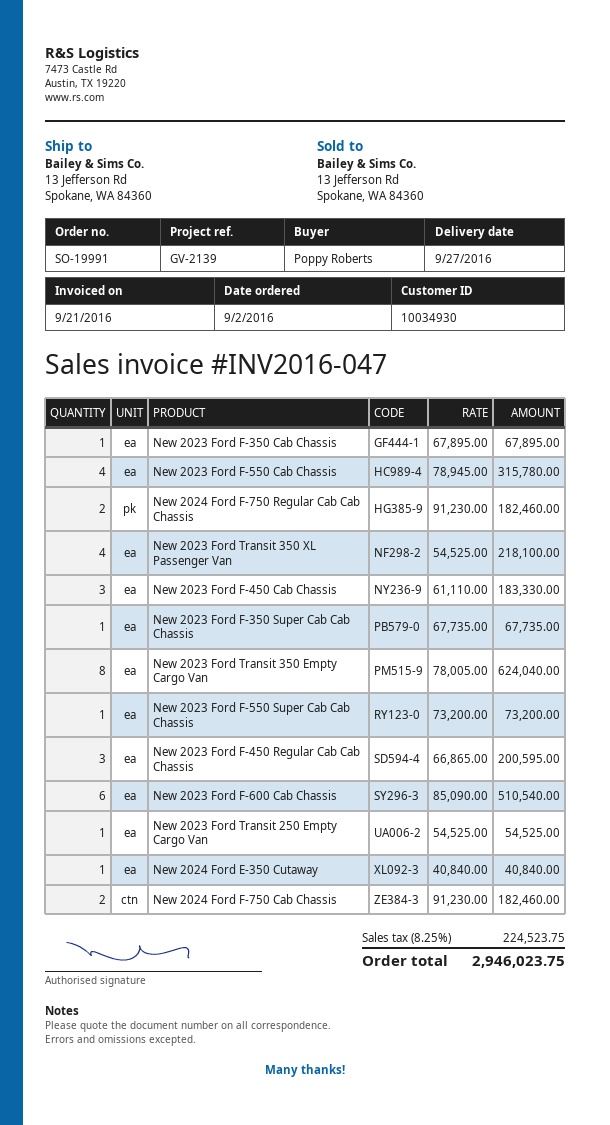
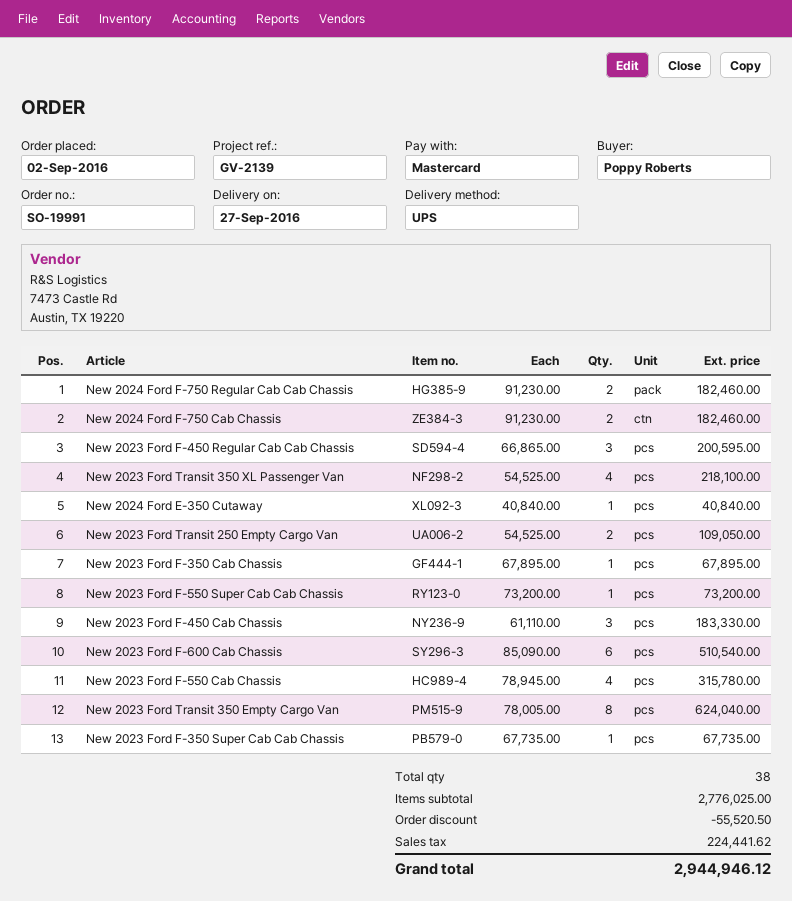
New 2023 Ford Transit 250 Empty Cargo Van: 1 x 54525.00 = 54525.00 -> 2 x 54525.00 = 109050.00
discount: none -> 55520.50
tax: 224523.75 -> 224441.62
total: 2946023.75 -> 2944946.12

